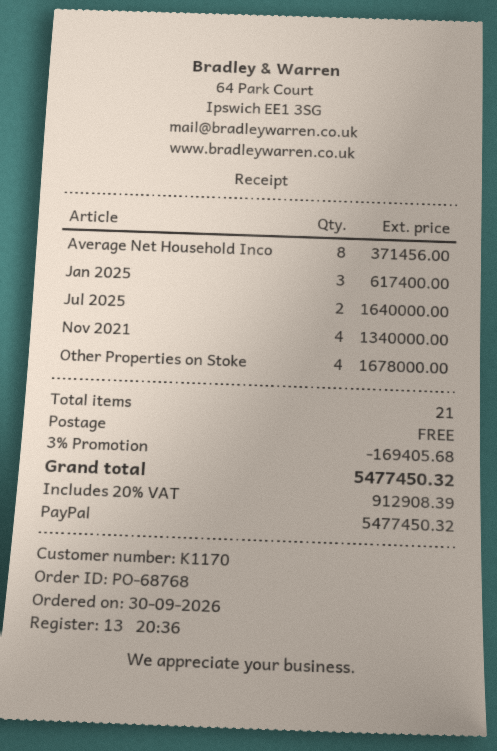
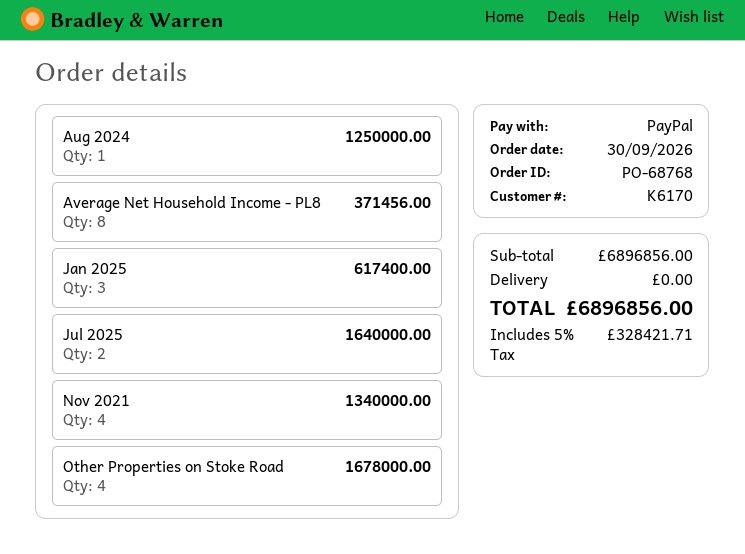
customer number: K1170 -> K6170
Aug 2024: none -> 1 for 1250000.00
discount: 3% = 169405.68 -> none
tax: 20% = 912908.39 -> 5% = 328421.71
total: 5477450.32 -> 6896856.00

